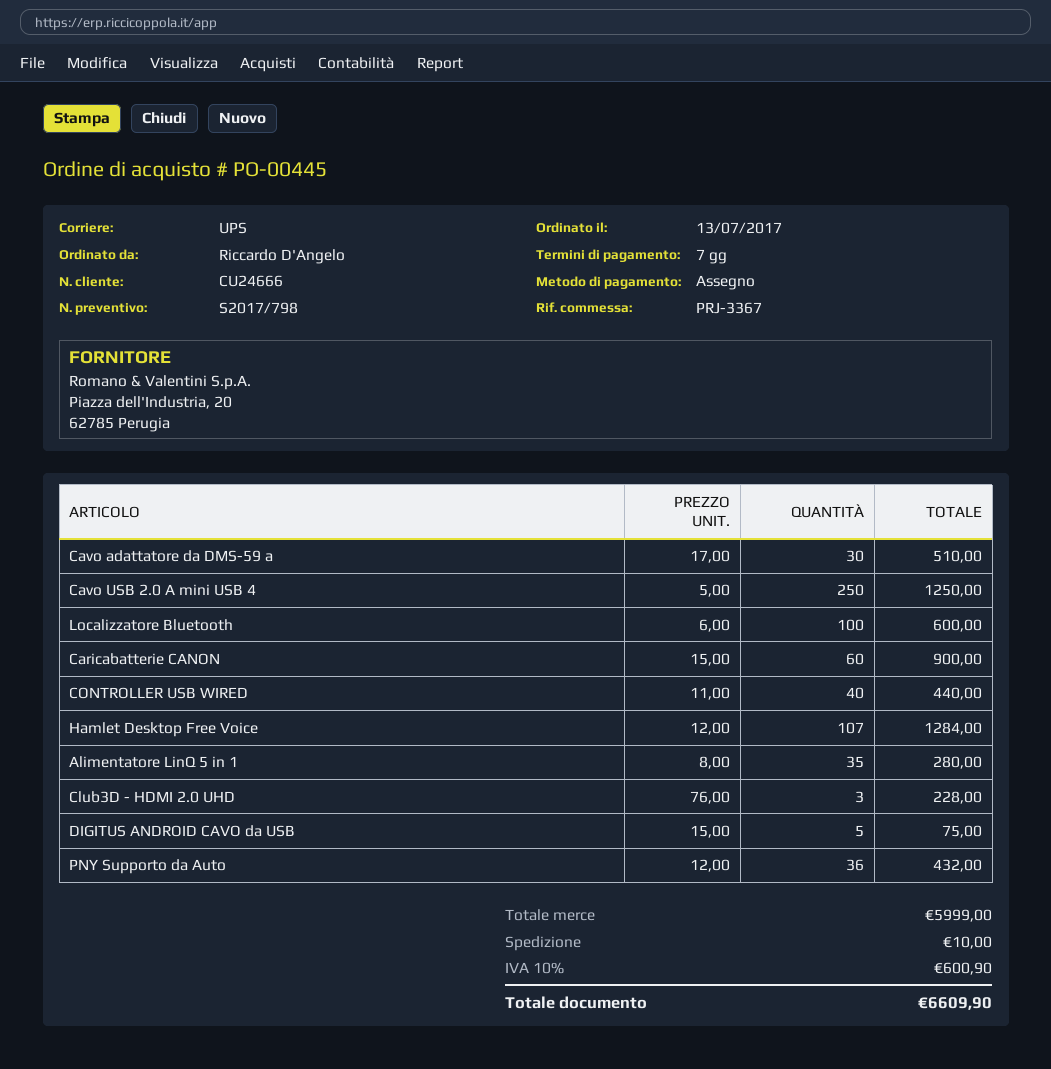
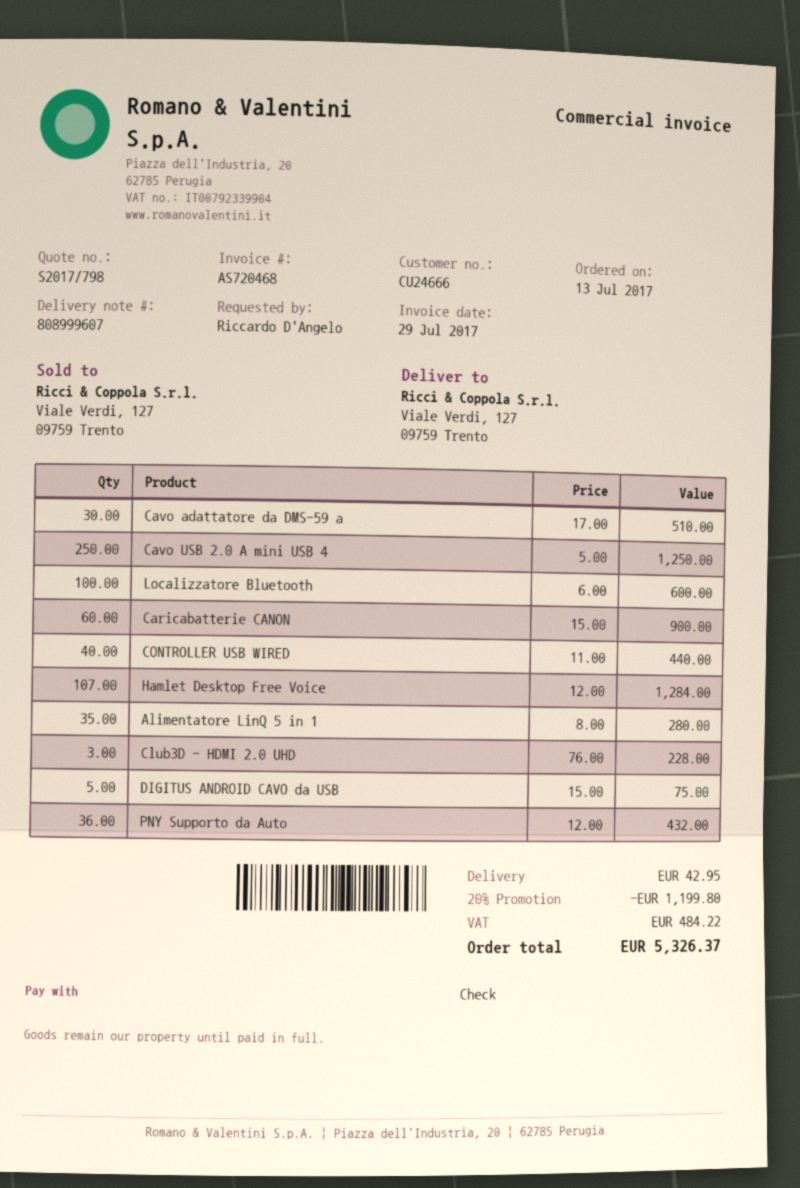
discount: none -> 20% = 1199.80
shipping: 10.00 -> 42.95
tax: 600.90 -> 484.22
total: 6609.90 -> 5326.37

